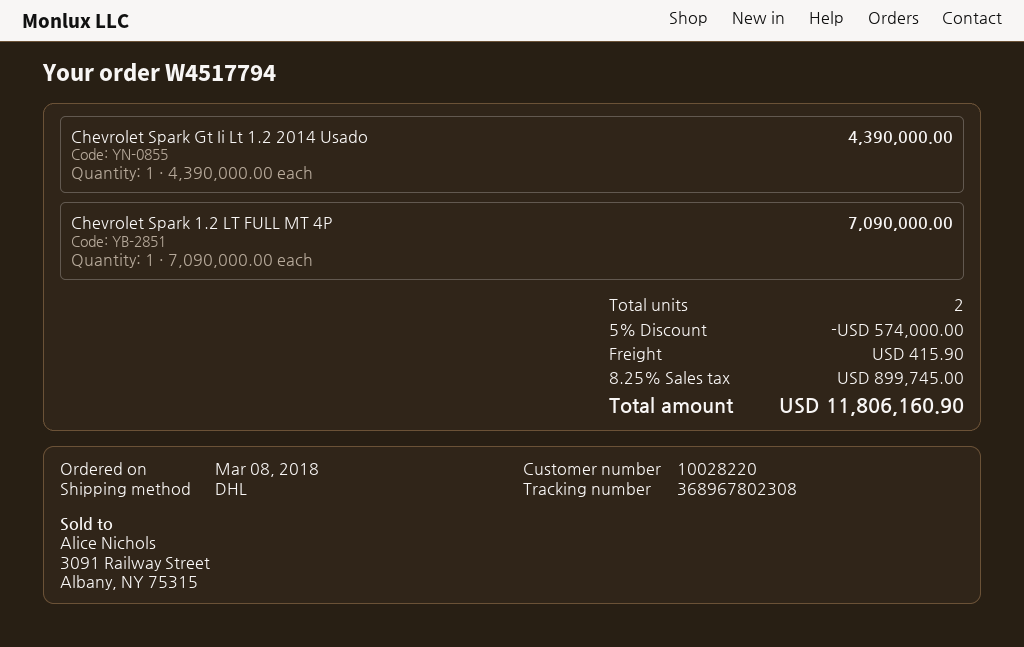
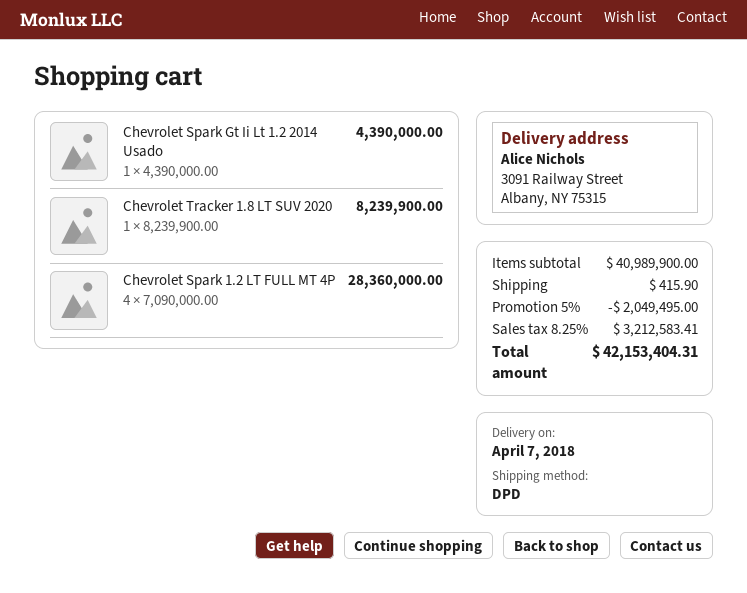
shipping method: DHL -> DPD
Chevrolet Spark 1.2 LT FULL MT 4P: 1 x 7090000.00 = 7090000.00 -> 4 x 7090000.00 = 28360000.00
Chevrolet Tracker 1.8 LT SUV 2020: none -> 1 x 8239900.00 = 8239900.00
discount: 5% = 574000.00 -> 5% = 2049495.00
tax: 8.25% = 899745.00 -> 8.25% = 3212583.41
total: 11806160.90 -> 42153404.31

